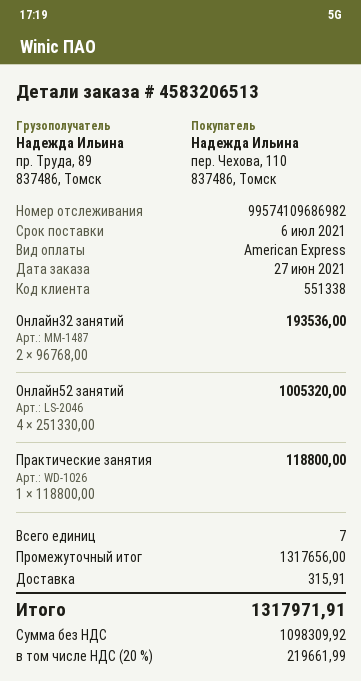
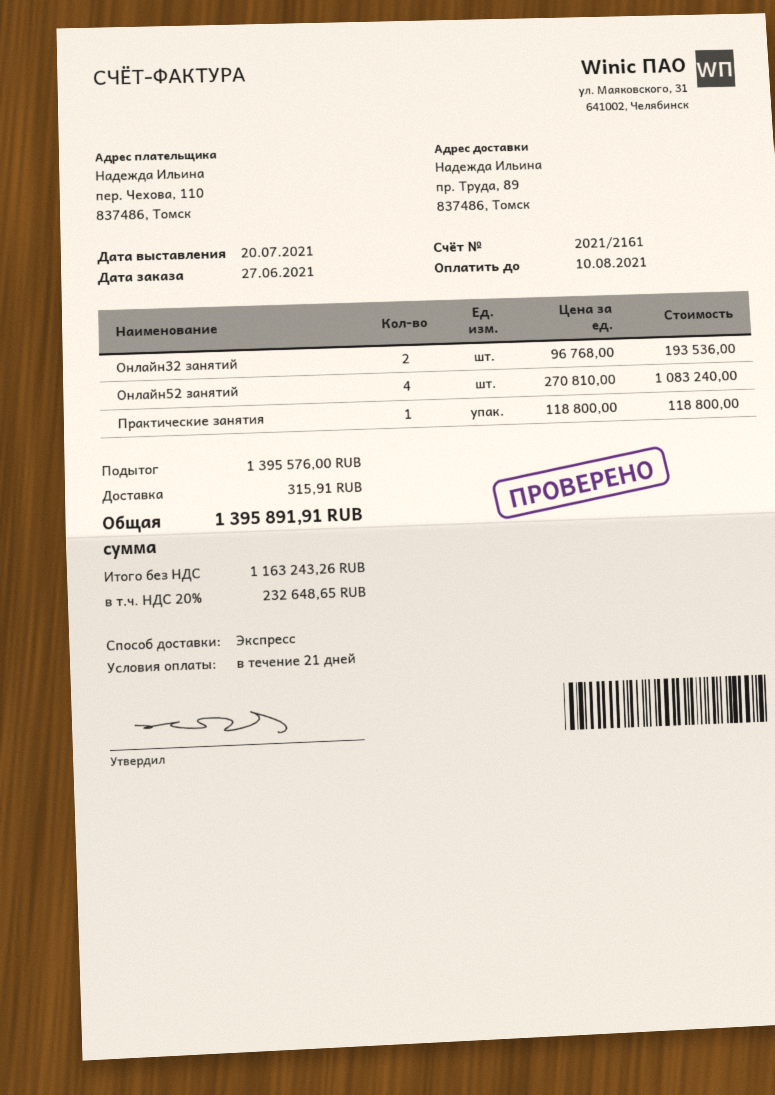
Онлайн52 занятий: 4 x 251330.00 = 1005320.00 -> 4 x 270810.00 = 1083240.00
subtotal: 1317656.00 -> 1395576.00
net: 1098309.92 -> 1163243.26
tax: 20% = 219661.99 -> 20% = 232648.65
total: 1317971.91 -> 1395891.91

